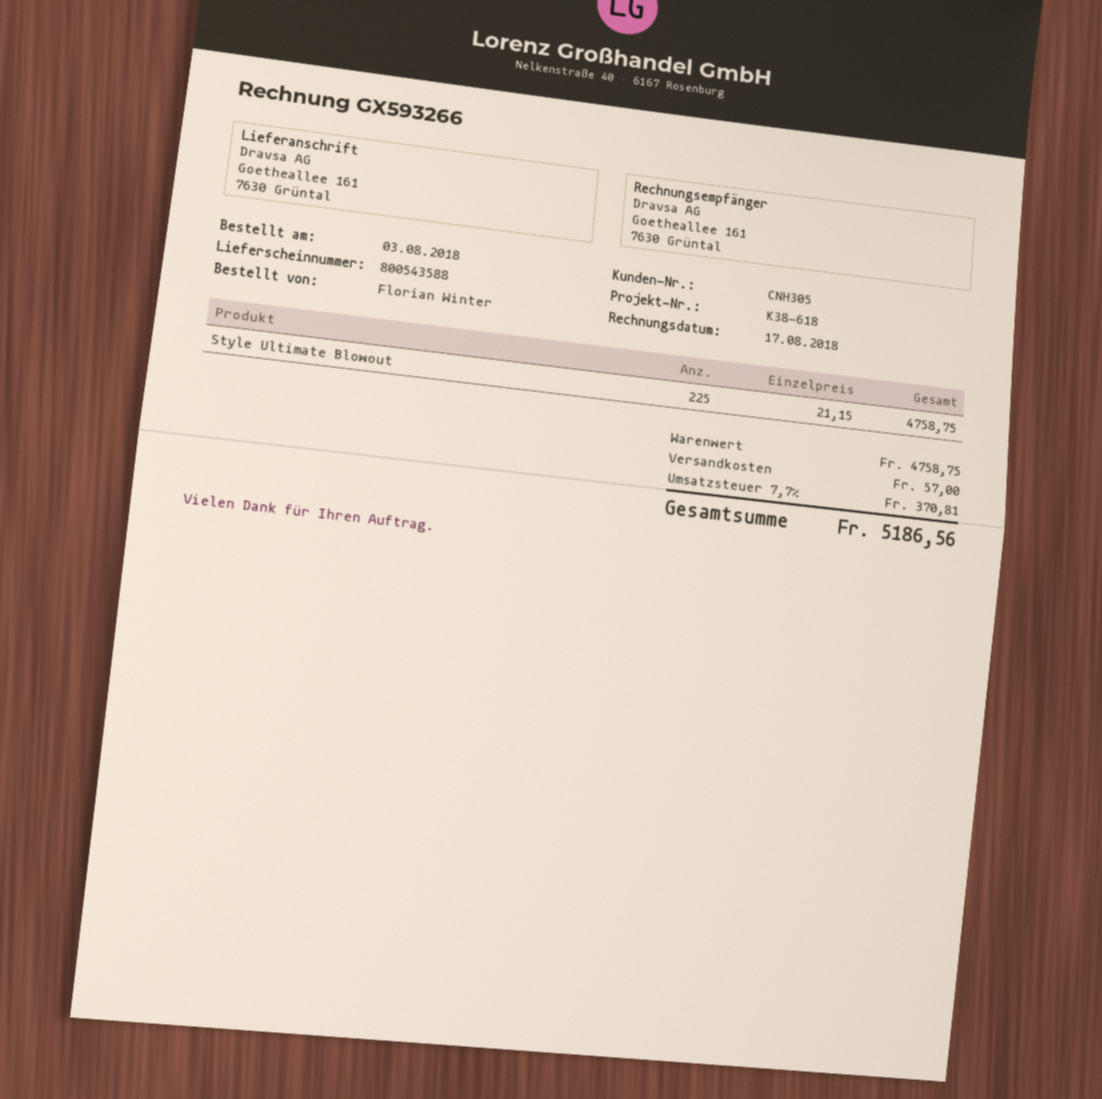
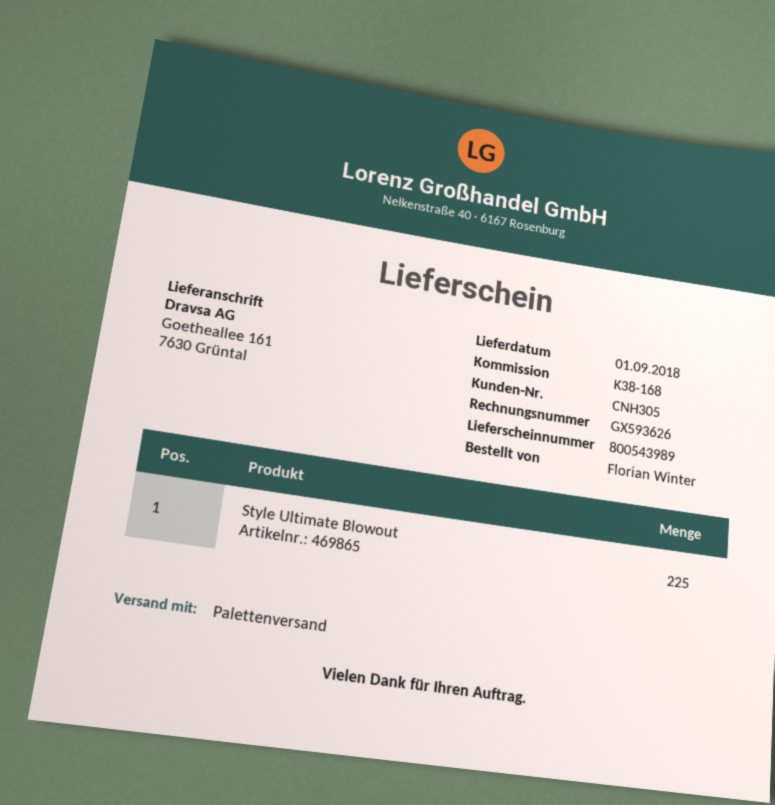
delivery note number: 800543588 -> 800543989
invoice number: GX593266 -> GX593626
reference: K38-618 -> K38-168

